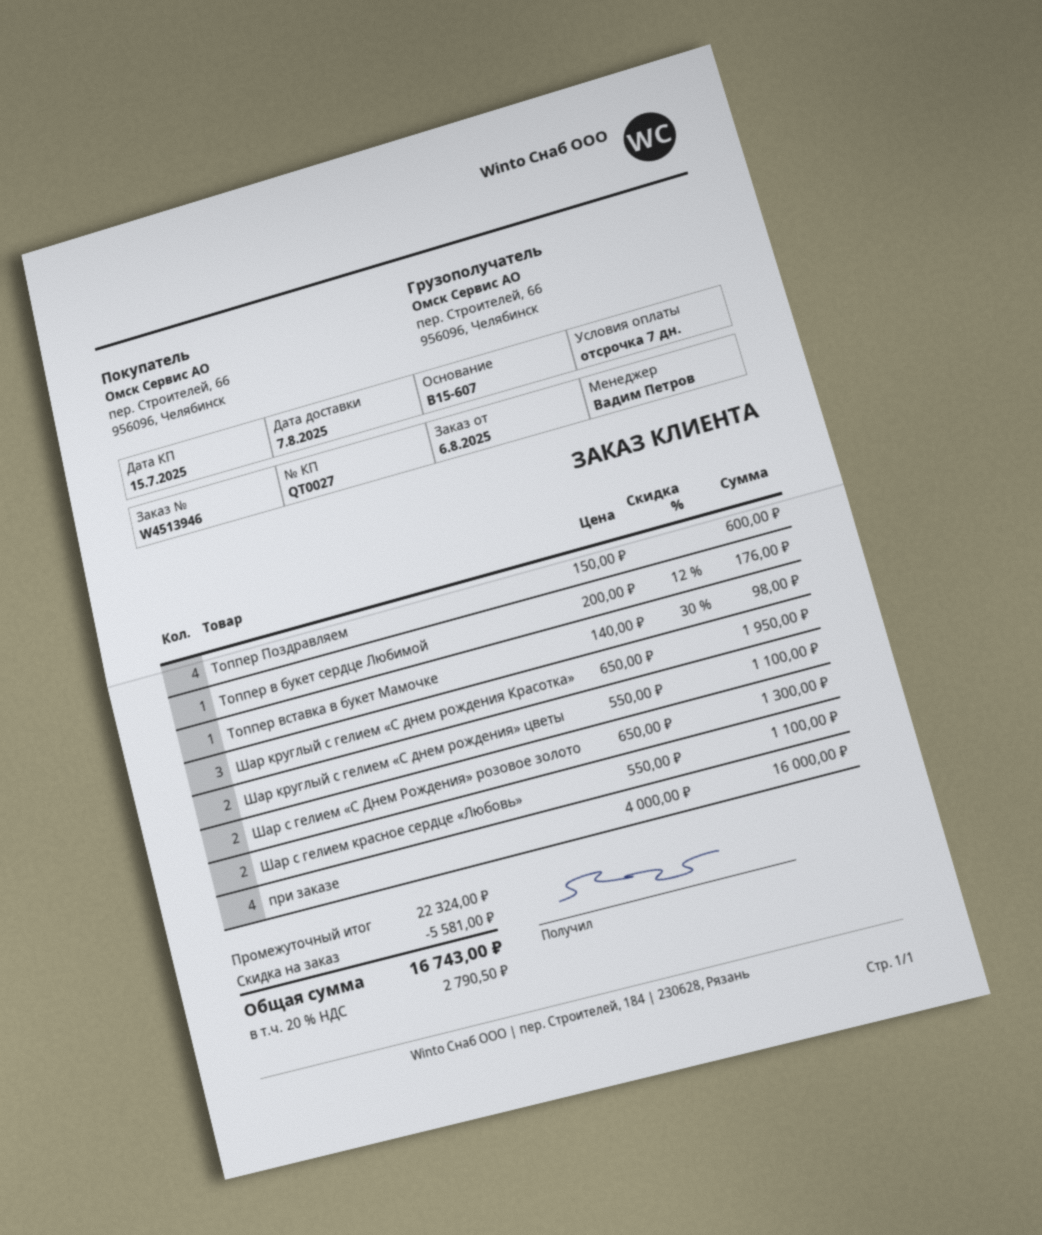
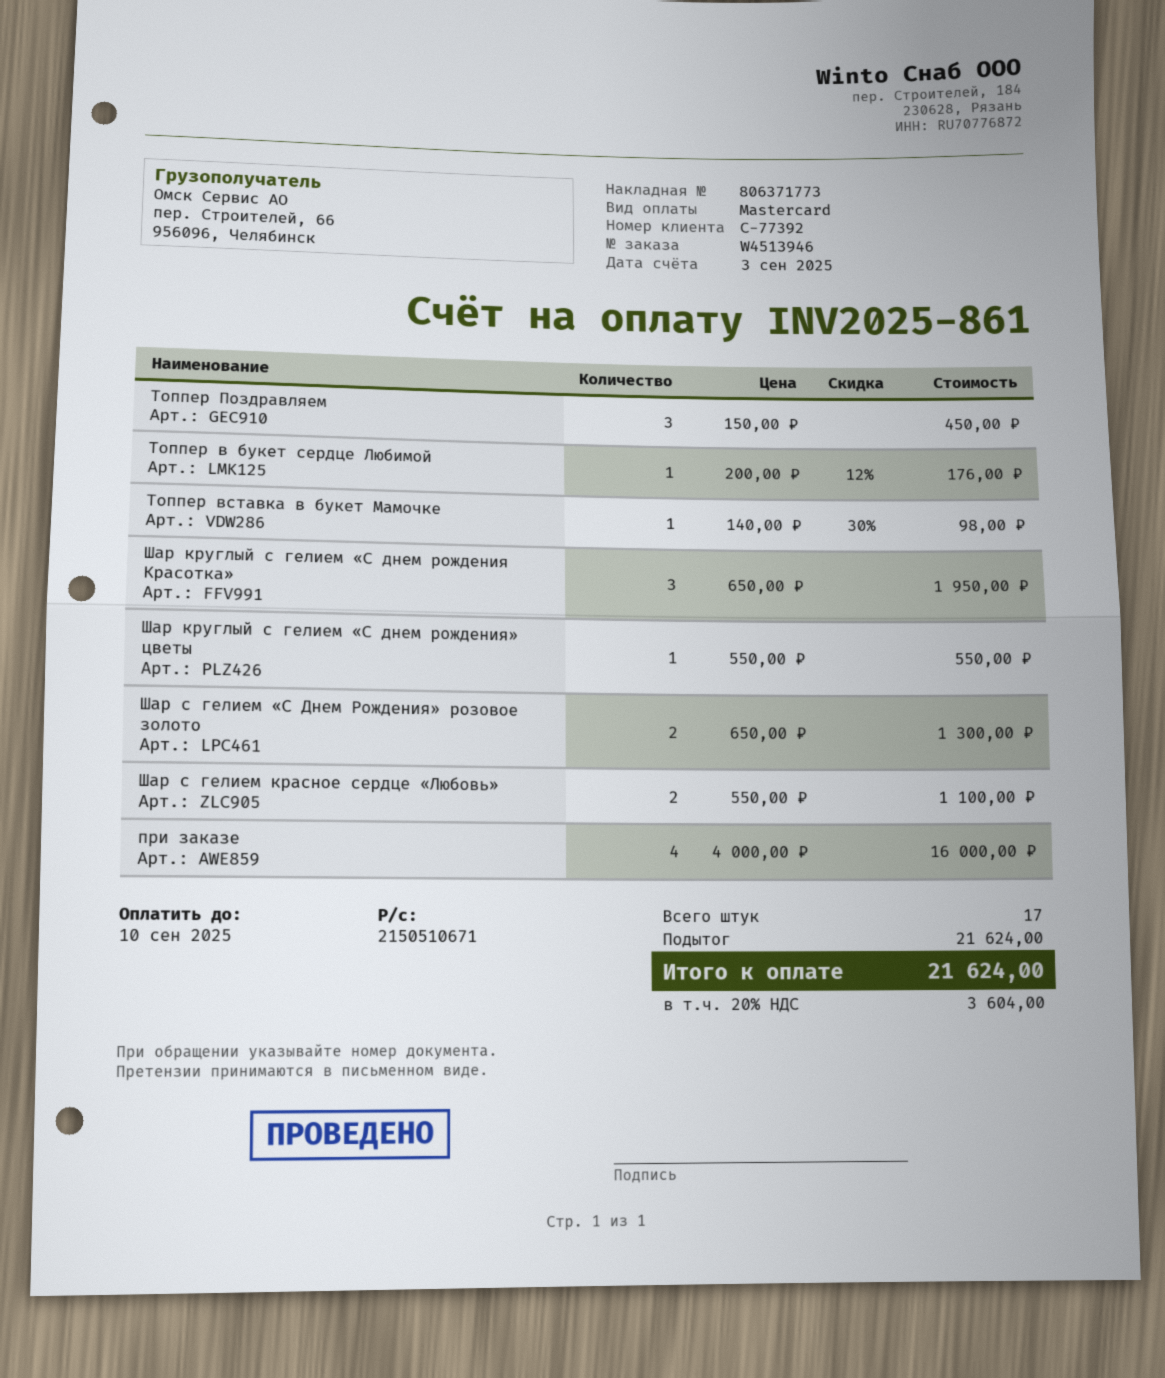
Топпер Поздравляем: 4 x 150.00 = 600.00 -> 3 x 150.00 = 450.00
Шар круглый с гелием «С днем рождения» цветы: 2 x 550.00 = 1100.00 -> 1 x 550.00 = 550.00
subtotal: 22324.00 -> 21624.00
discount: 5581.00 -> none
tax: 20% = 2790.50 -> 20% = 3604.00
total: 16743.00 -> 21624.00

